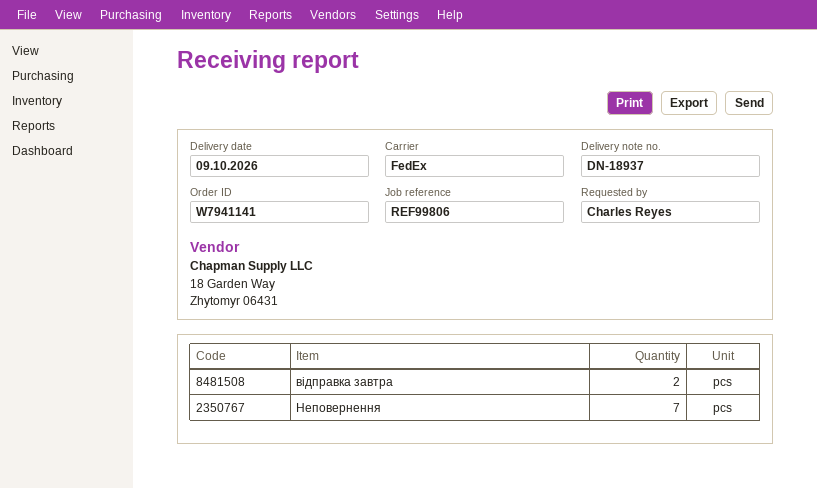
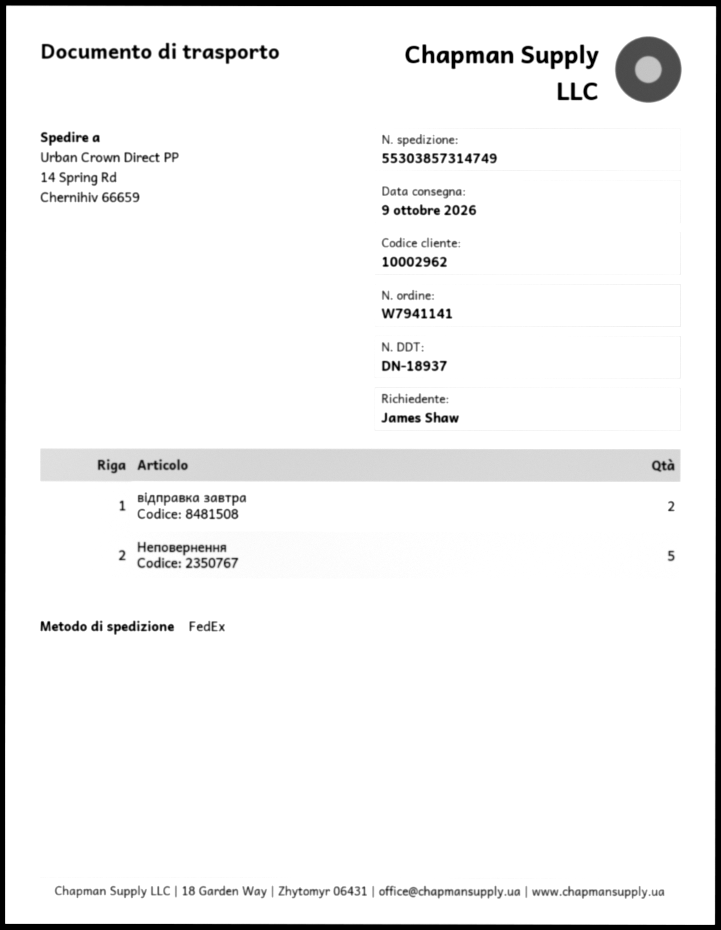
ordered by: Charles Reyes -> James Shaw
Неповернення: 7 -> 5

